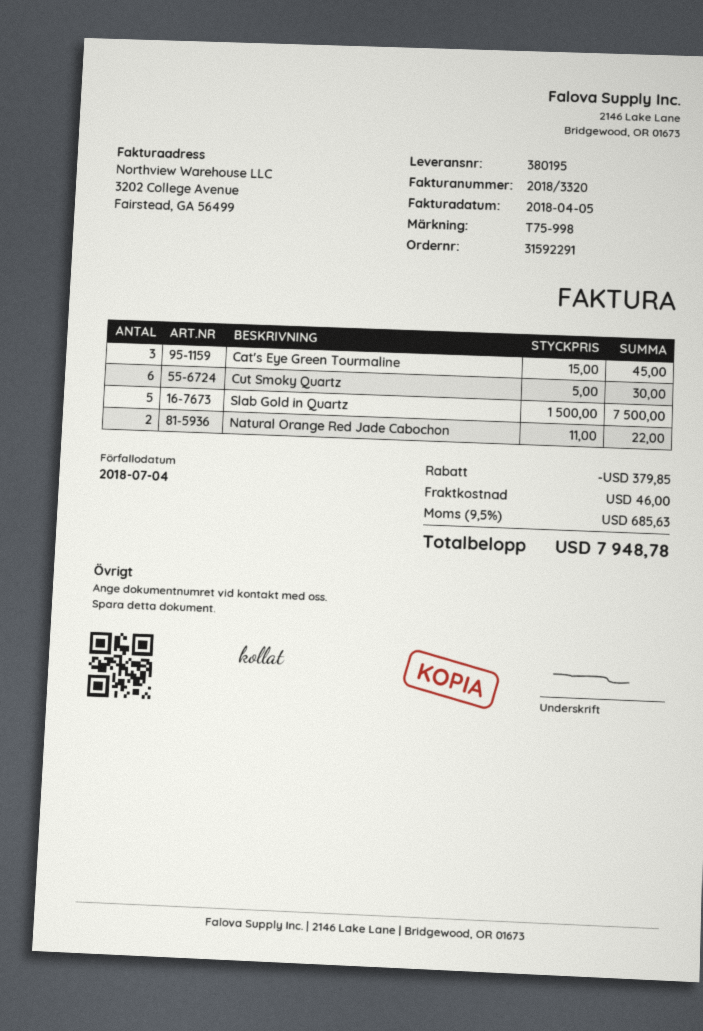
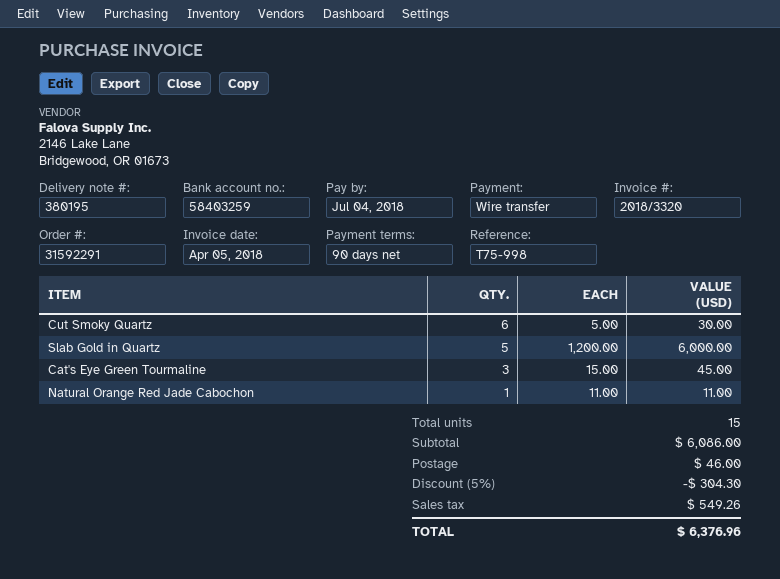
Slab Gold in Quartz: 5 x 1500.00 = 7500.00 -> 5 x 1200.00 = 6000.00
Natural Orange Red Jade Cabochon: 2 x 11.00 = 22.00 -> 1 x 11.00 = 11.00
discount: 379.85 -> 304.30
tax: 685.63 -> 549.26
total: 7948.78 -> 6376.96

